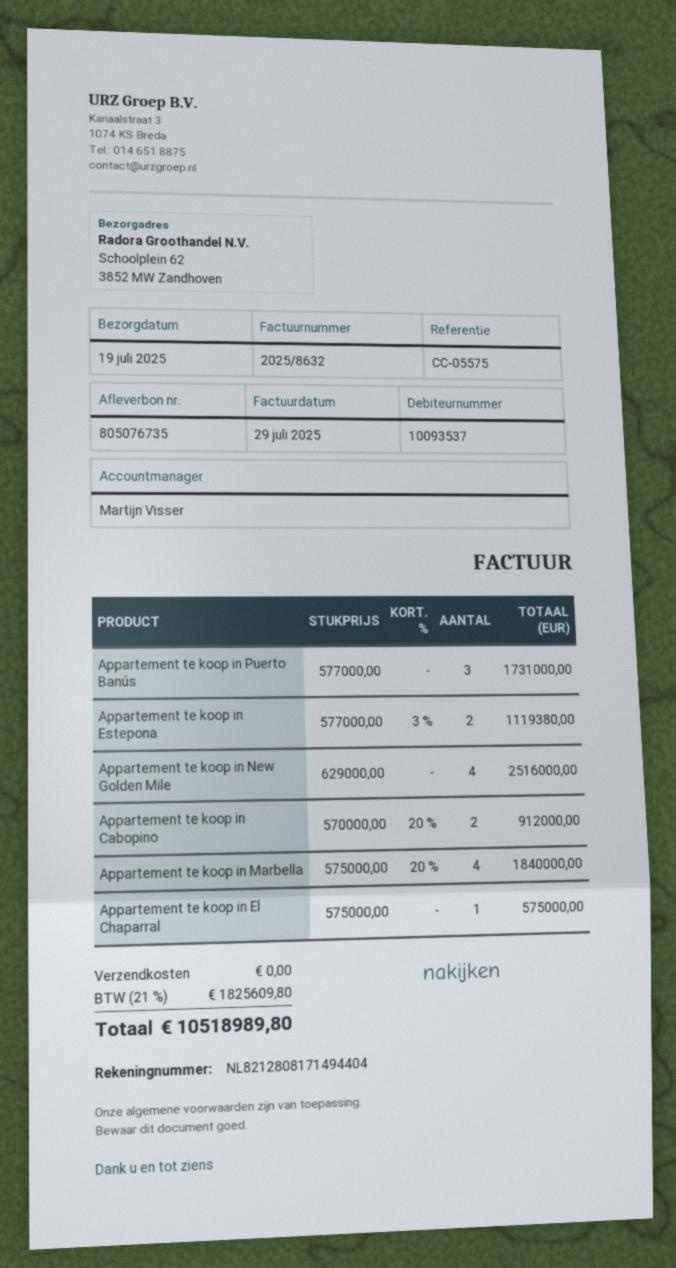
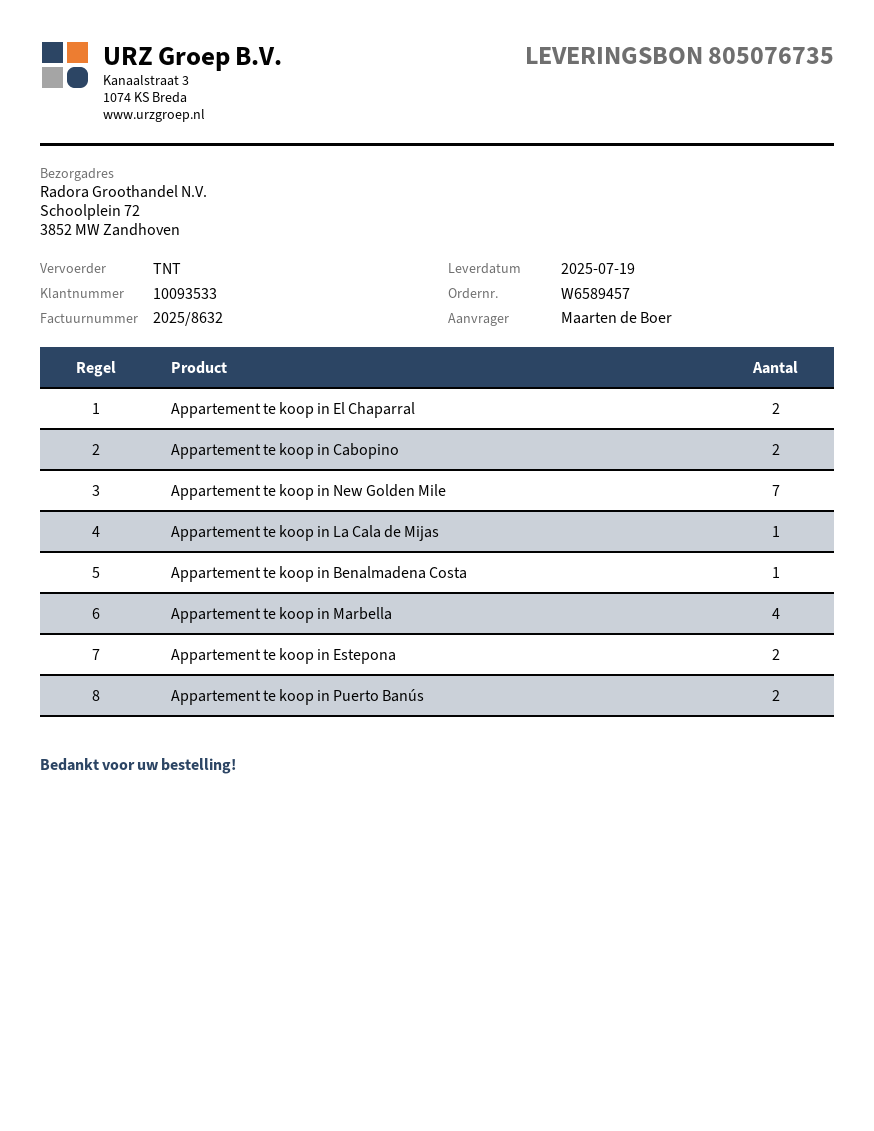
customer number: 10093537 -> 10093533
ship to: Schoolplein 62, 3852 MW Zandhoven -> Schoolplein 72, 3852 MW Zandhoven
Appartement te koop in Puerto Banús: 3 -> 2
Appartement te koop in New Golden Mile: 4 -> 7
Appartement te koop in El Chaparral: 1 -> 2
Appartement te koop in La Cala de Mijas: none -> 1
Appartement te koop in Benalmadena Costa: none -> 1

